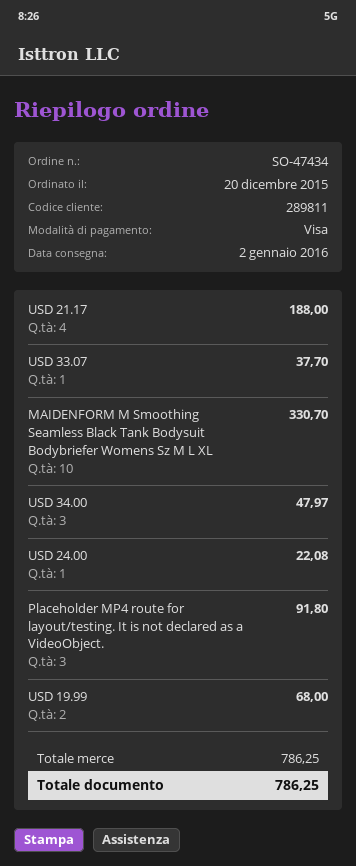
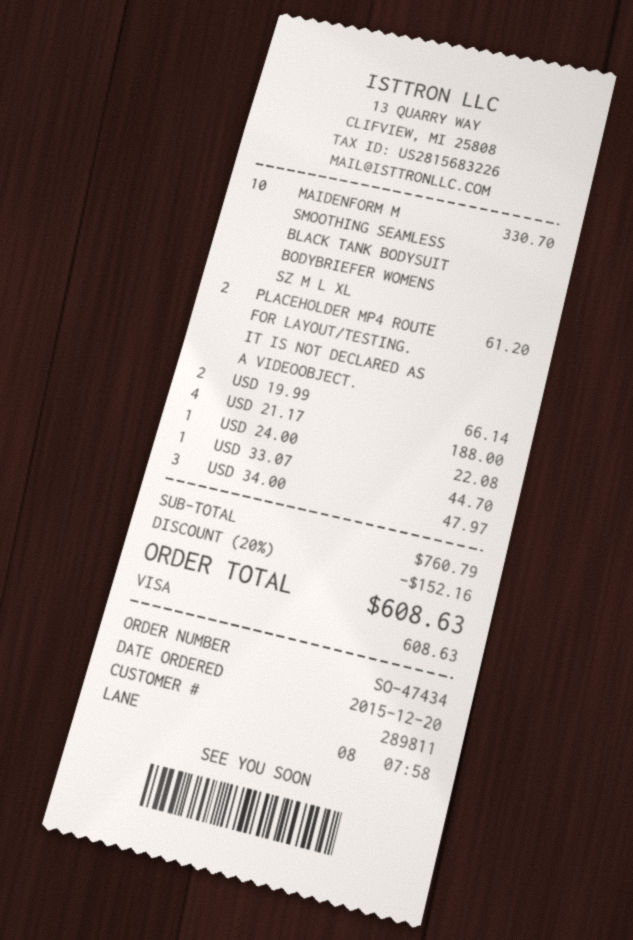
USD 33.07: 1 for 37.70 -> 1 for 44.70
Placeholder MP4 route for layout/testing. It is not declared as a VideoObject.: 3 for 91.80 -> 2 for 61.20
USD 19.99: 2 for 68.00 -> 2 for 66.14
subtotal: 786.25 -> 760.79
discount: none -> 20% = 152.16
total: 786.25 -> 608.63

